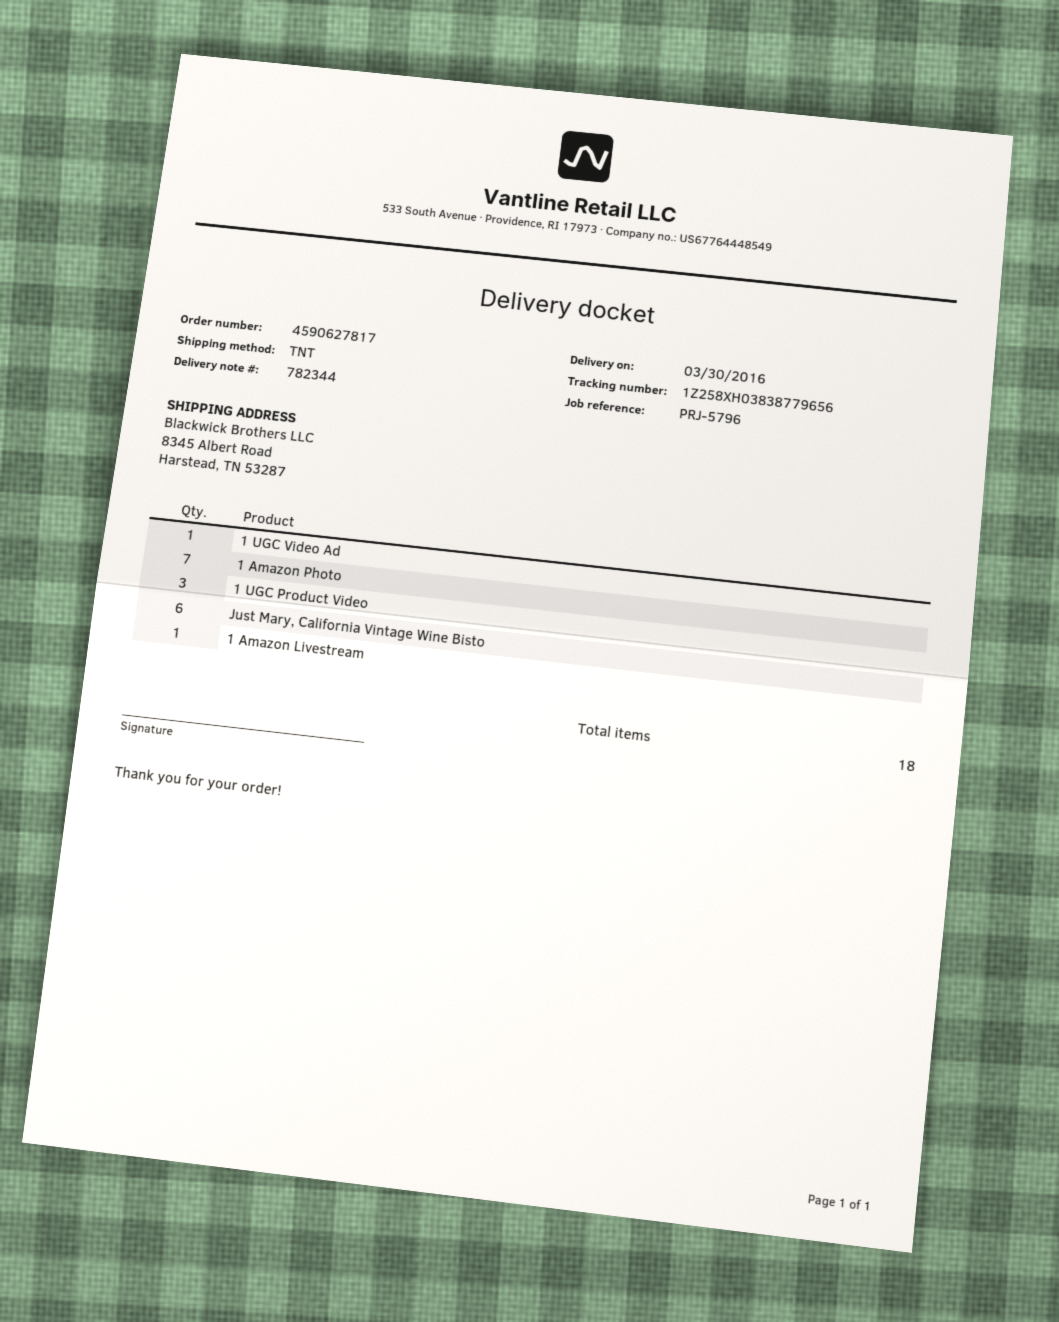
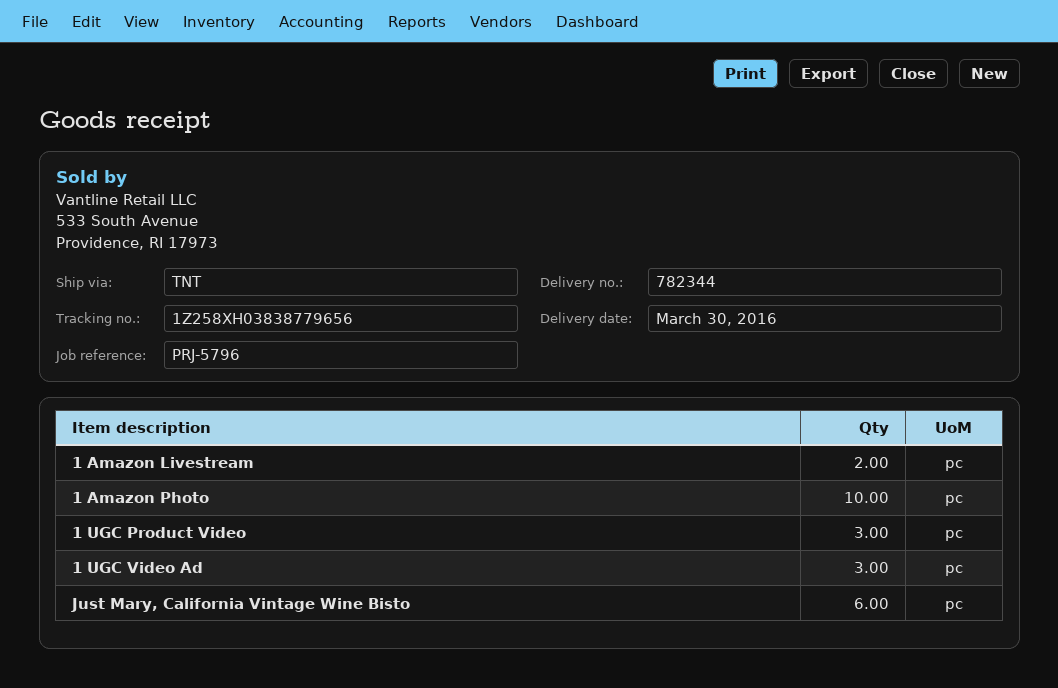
1 UGC Video Ad: 1 -> 3
1 Amazon Photo: 7 -> 10
1 Amazon Livestream: 1 -> 2

